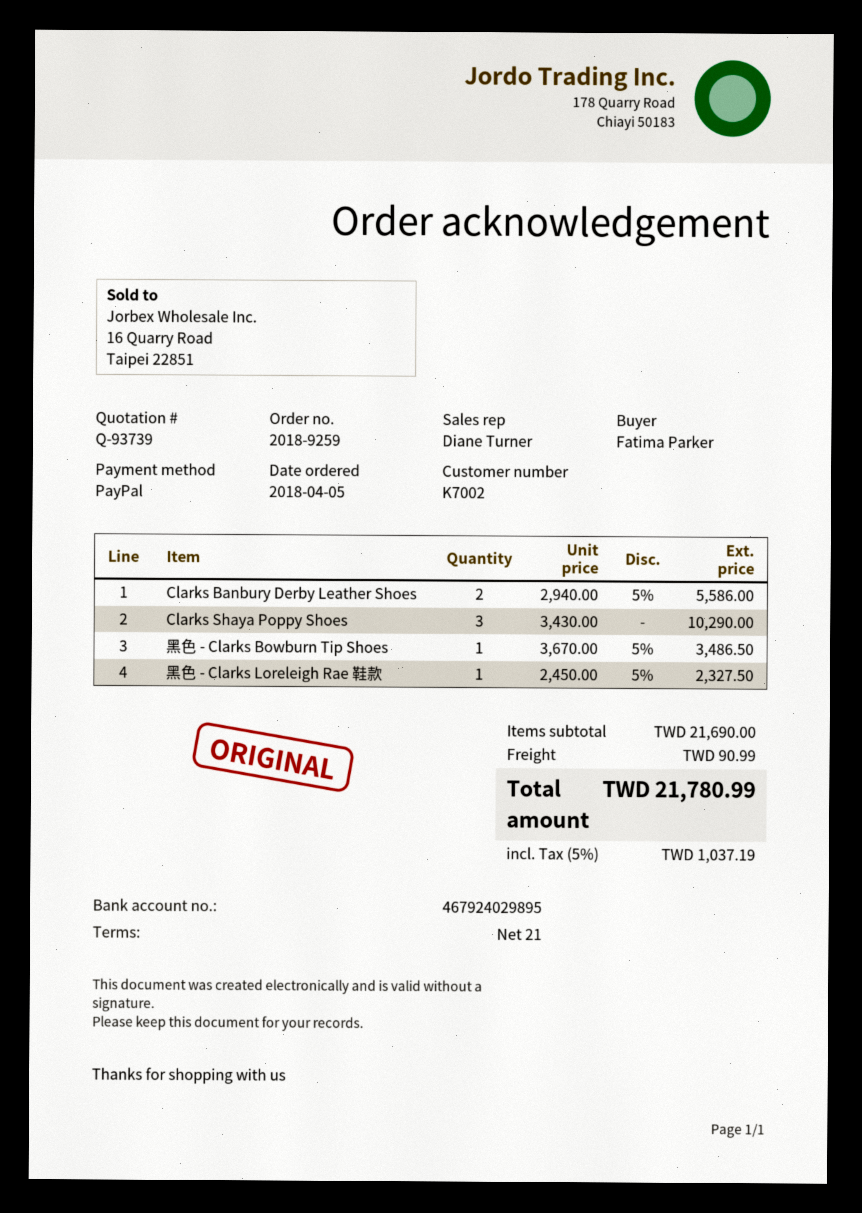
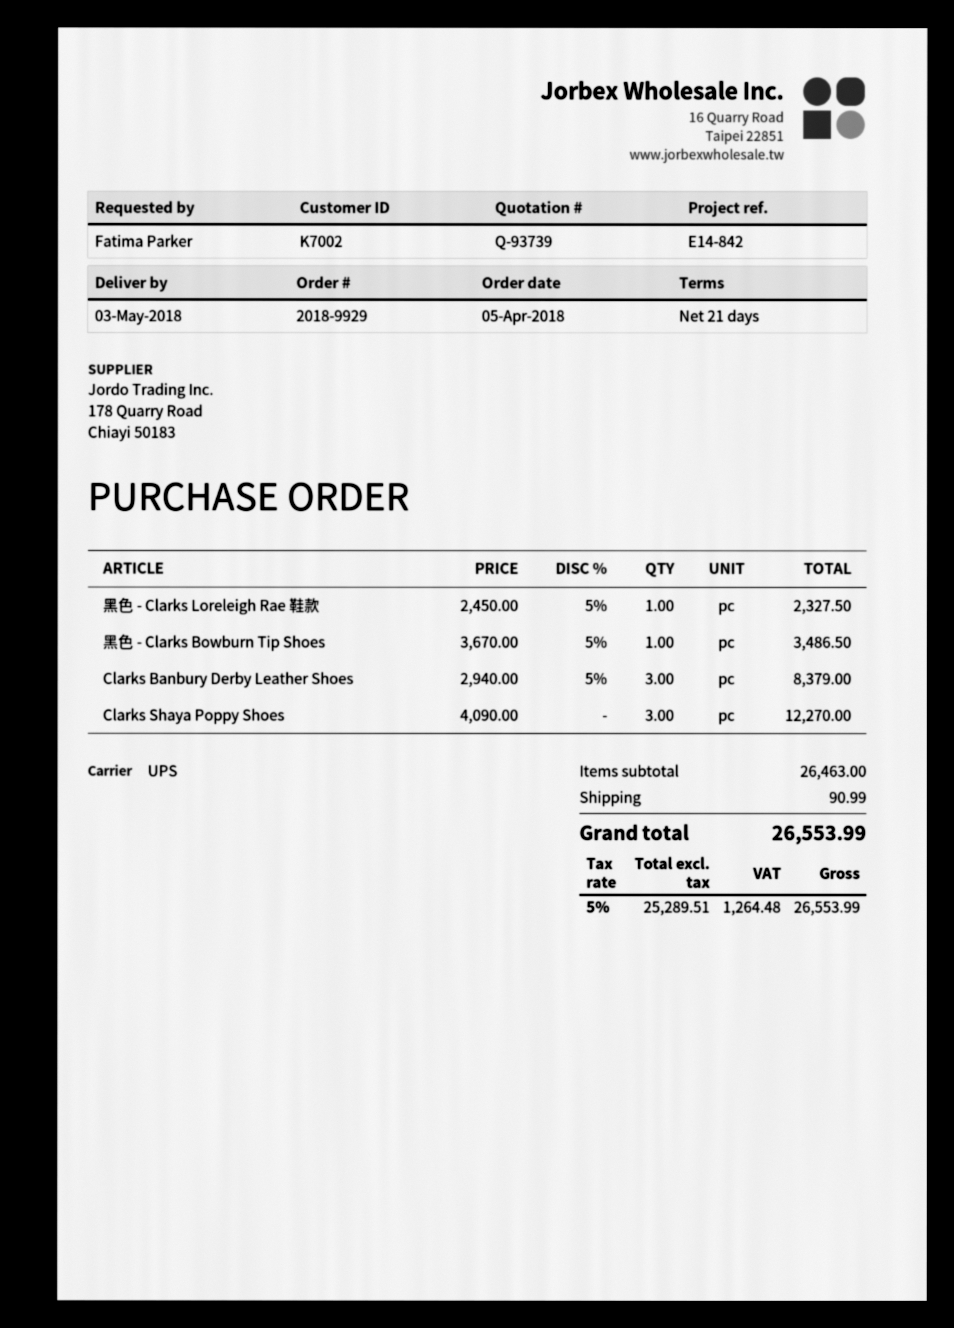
order number: 2018-9259 -> 2018-9929
Clarks Banbury Derby Leather Shoes: 2 x 2940.00 - 5% = 5586.00 -> 3 x 2940.00 - 5% = 8379.00
Clarks Shaya Poppy Shoes: 3 x 3430.00 = 10290.00 -> 3 x 4090.00 = 12270.00
subtotal: 21690.00 -> 26463.00
tax: 5% = 1037.19 -> 5% = 1264.48
total: 21780.99 -> 26553.99

